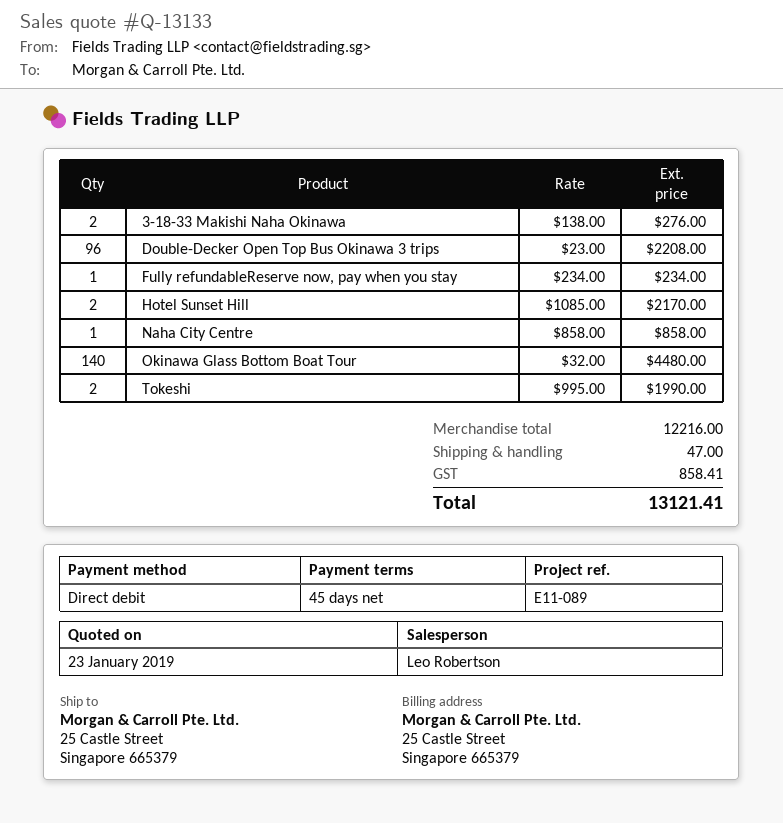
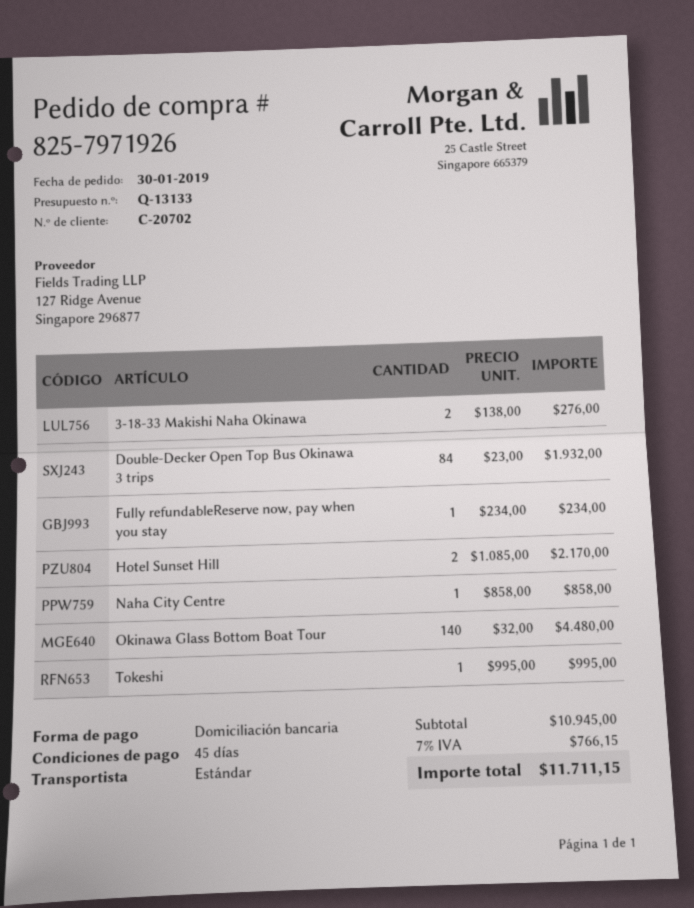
Double-Decker Open Top Bus Okinawa 3 trips: 96 x 23.00 = 2208.00 -> 84 x 23.00 = 1932.00
Tokeshi: 2 x 995.00 = 1990.00 -> 1 x 995.00 = 995.00
subtotal: 12216.00 -> 10945.00
shipping: 47.00 -> none
tax: 858.41 -> 766.15
total: 13121.41 -> 11711.15

